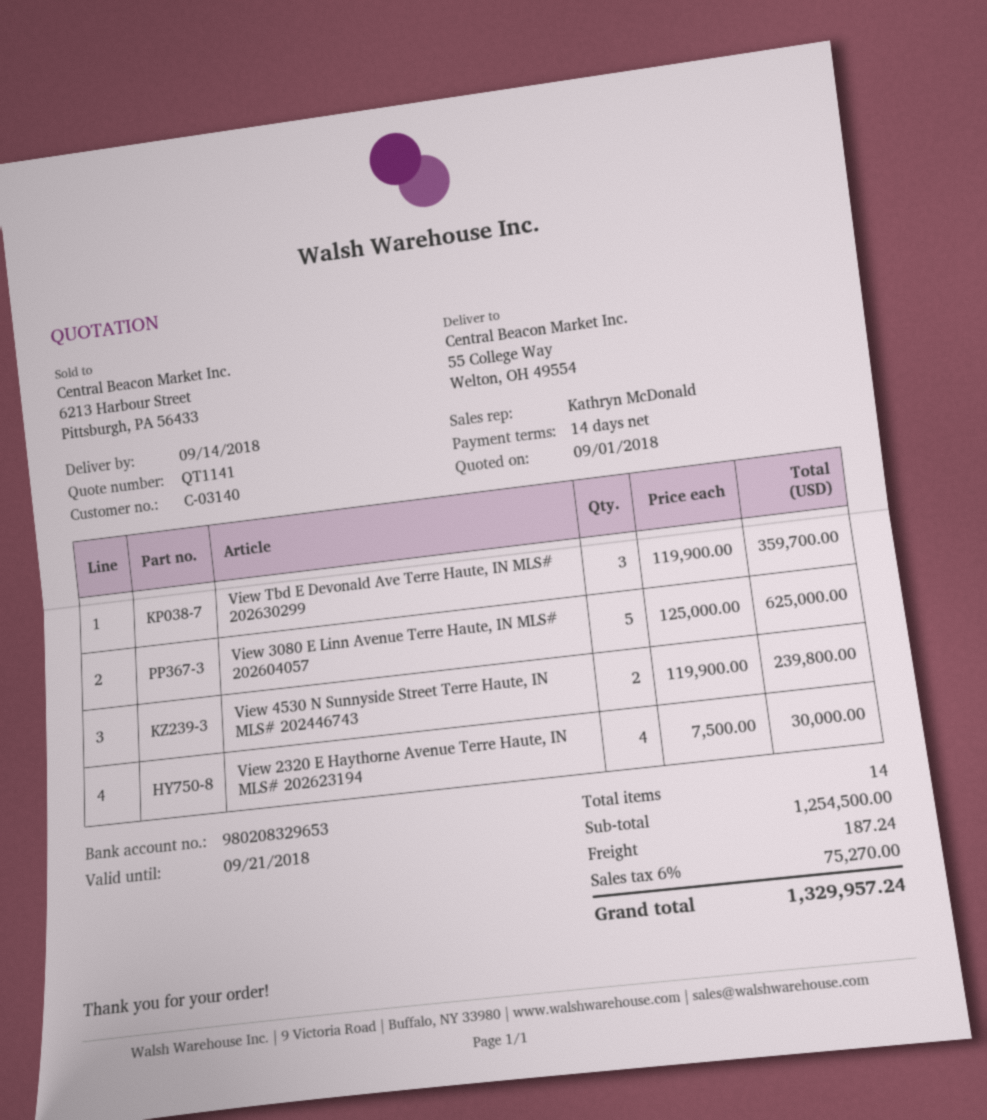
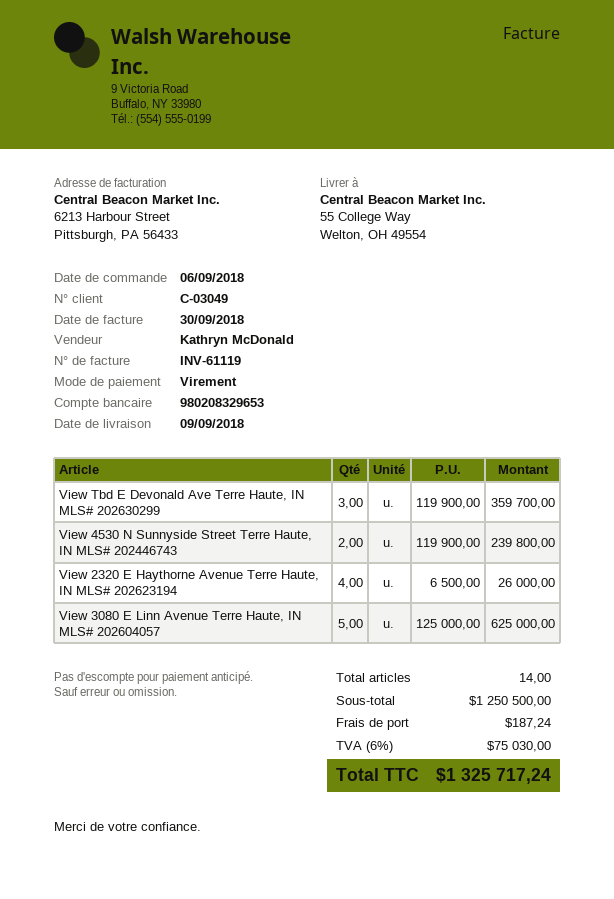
delivery date: 2018-09-14 -> 2018-09-09
customer number: C-03140 -> C-03049
View 2320 E Haythorne Avenue Terre Haute, IN MLS# 202623194: 4 x 7500.00 = 30000.00 -> 4 x 6500.00 = 26000.00
subtotal: 1254500.00 -> 1250500.00
tax: 6% = 75270.00 -> 6% = 75030.00
total: 1329957.24 -> 1325717.24

